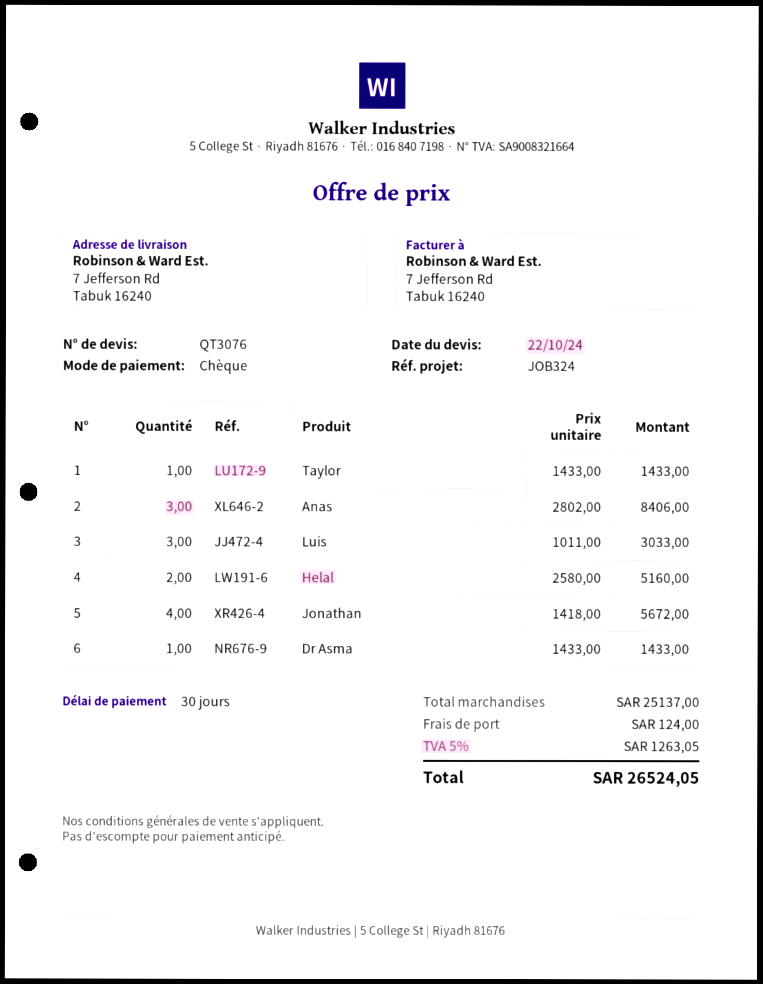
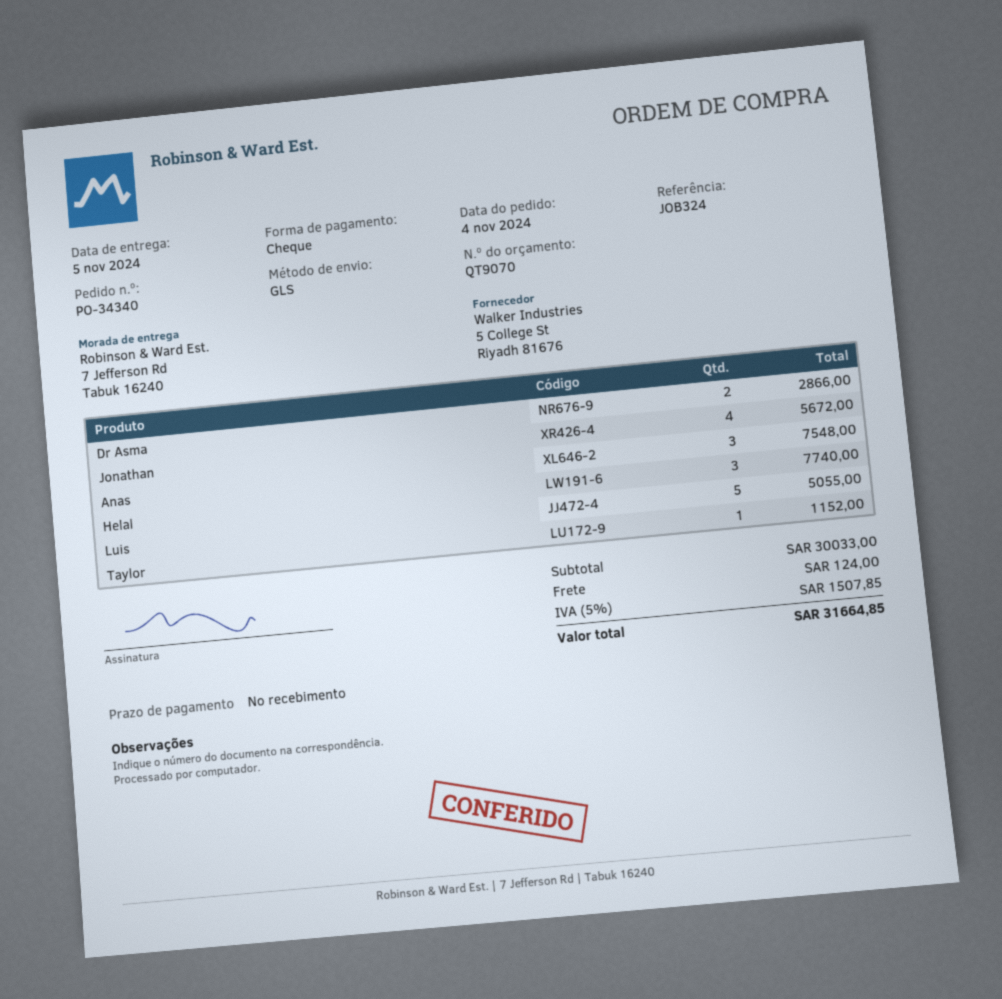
quote number: QT3076 -> QT9070
payment terms: 30 days -> on receipt
Taylor: 1 for 1433.00 -> 1 for 1152.00
Anas: 3 for 8406.00 -> 3 for 7548.00
Luis: 3 for 3033.00 -> 5 for 5055.00
Helal: 2 for 5160.00 -> 3 for 7740.00
Dr Asma: 1 for 1433.00 -> 2 for 2866.00
subtotal: 25137.00 -> 30033.00
tax: 5% = 1263.05 -> 5% = 1507.85
total: 26524.05 -> 31664.85

